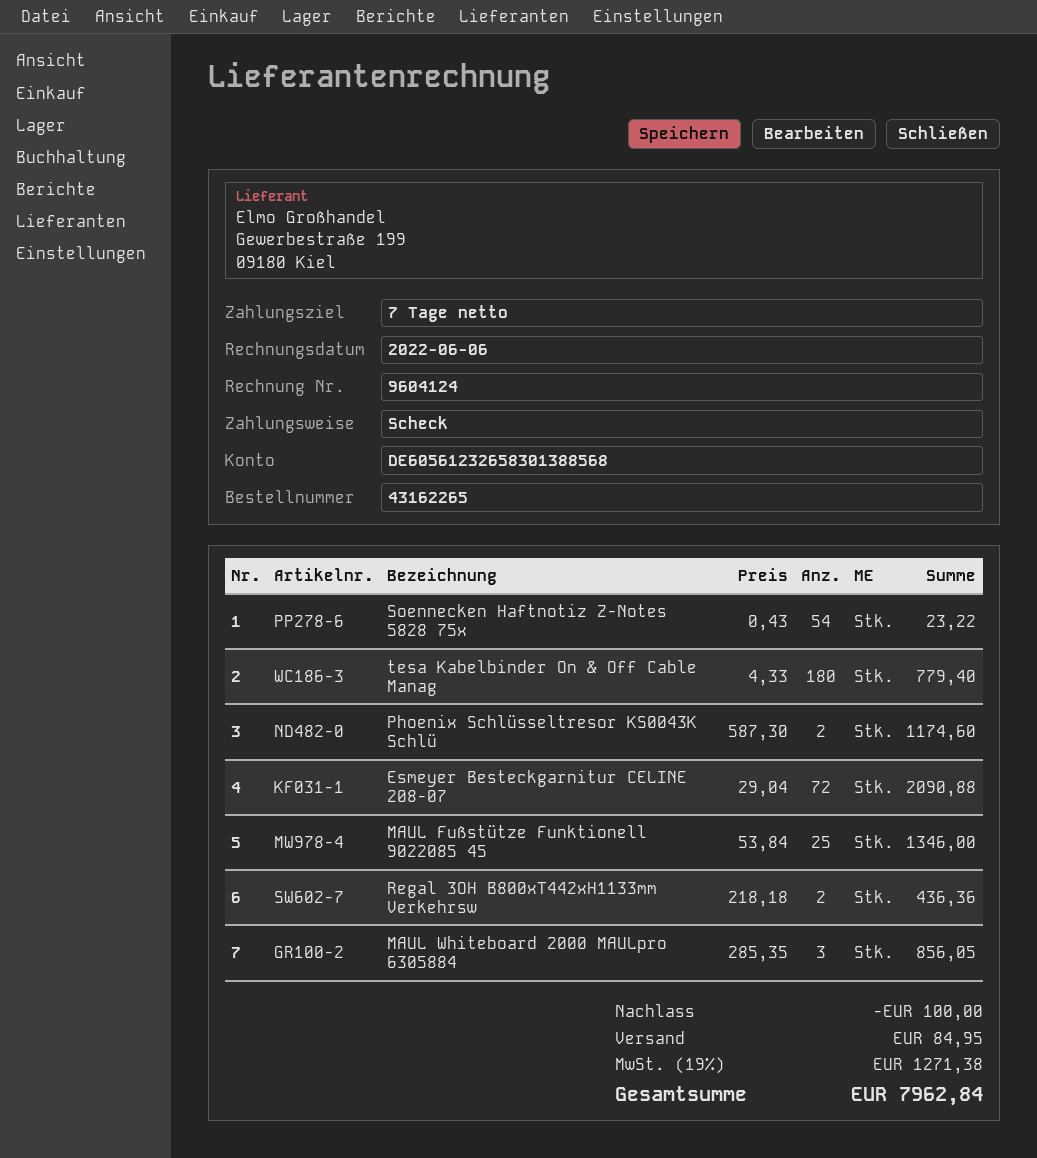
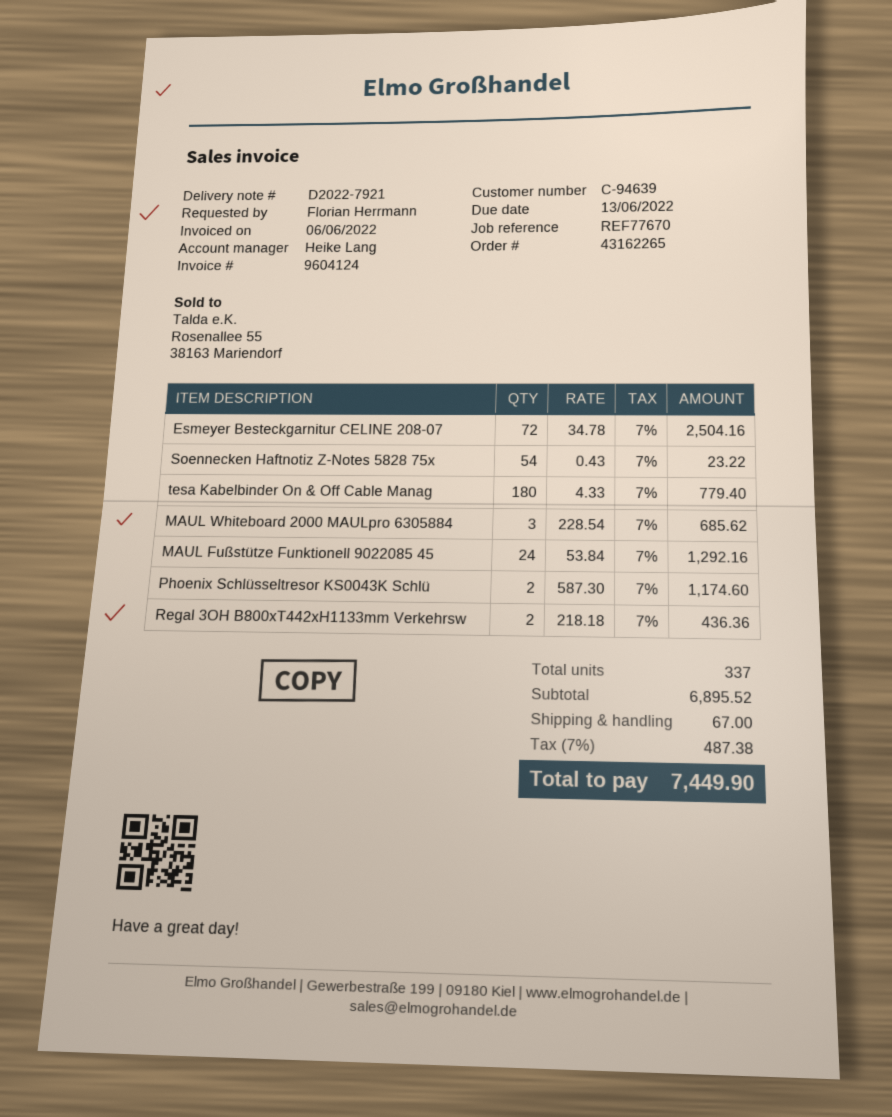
Esmeyer Besteckgarnitur CELINE 208-07: 72 x 29.04 = 2090.88 -> 72 x 34.78 = 2504.16
MAUL Fußstütze Funktionell 9022085 45: 25 x 53.84 = 1346.00 -> 24 x 53.84 = 1292.16
MAUL Whiteboard 2000 MAULpro 6305884: 3 x 285.35 = 856.05 -> 3 x 228.54 = 685.62
discount: 100.00 -> none
shipping: 84.95 -> 67.00
tax: 19% = 1271.38 -> 7% = 487.38
total: 7962.84 -> 7449.90

